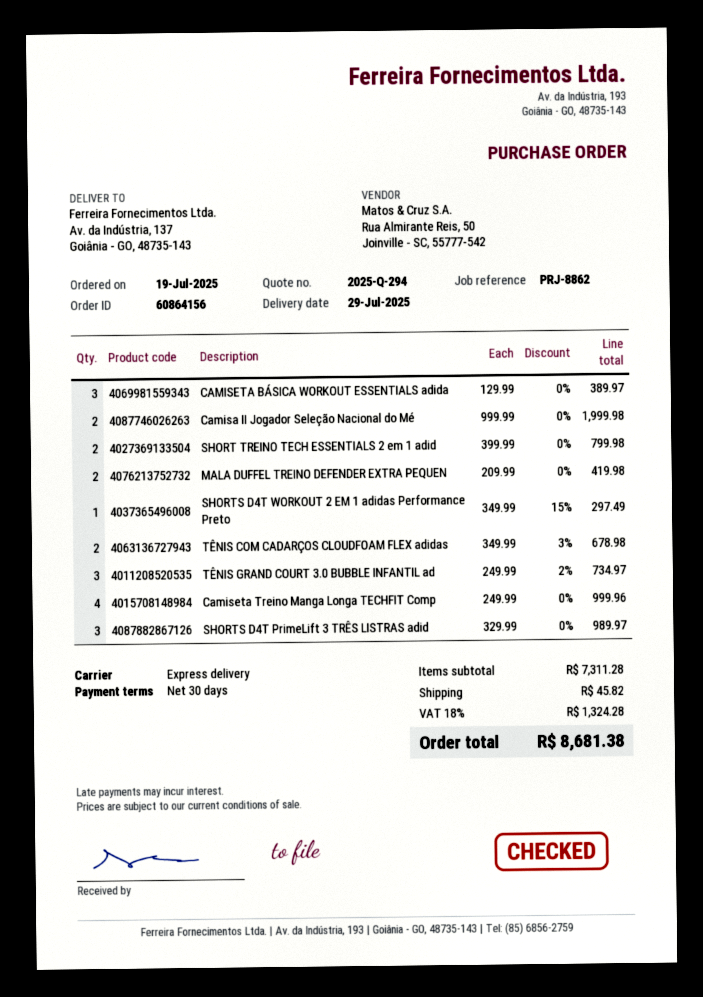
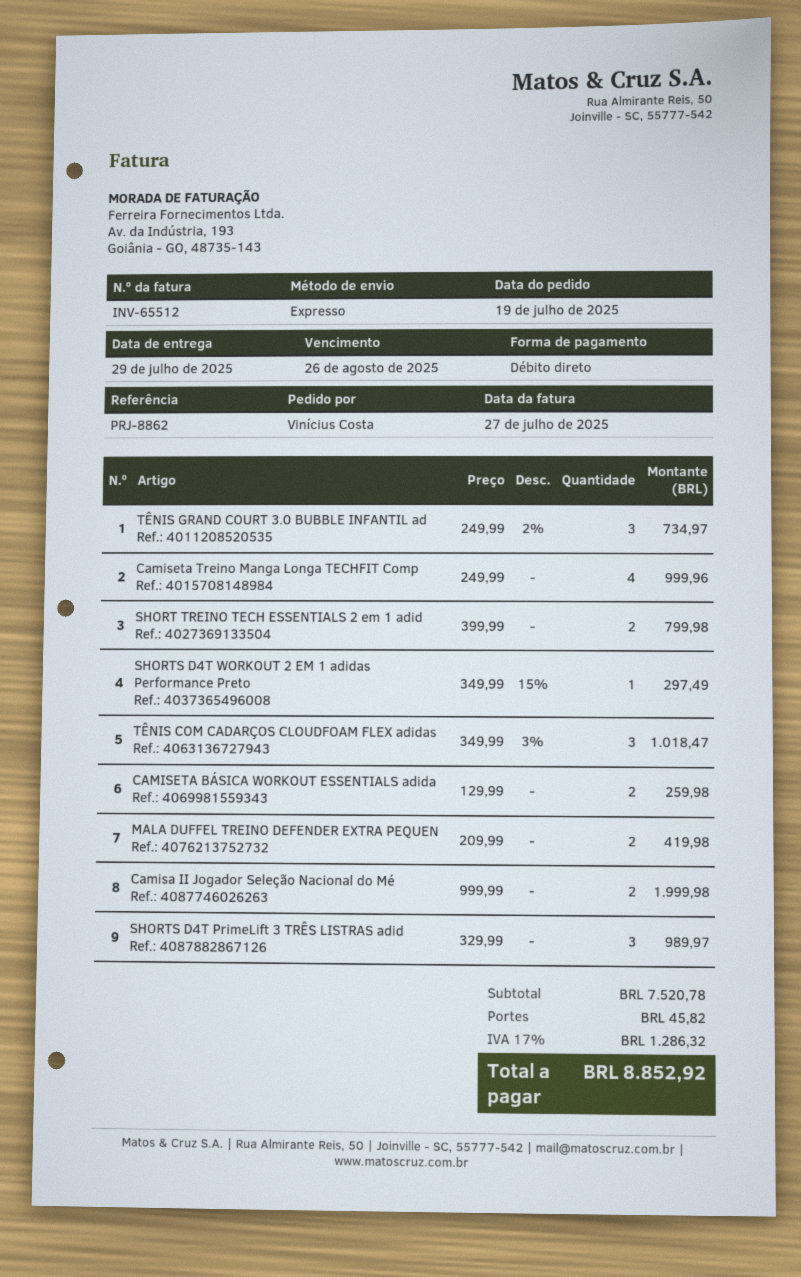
CAMISETA BÁSICA WORKOUT ESSENTIALS adida: 3 x 129.99 = 389.97 -> 2 x 129.99 = 259.98
TÊNIS COM CADARÇOS CLOUDFOAM FLEX adidas: 2 x 349.99 - 3% = 678.98 -> 3 x 349.99 - 3% = 1018.47
subtotal: 7311.28 -> 7520.78
tax: 18% = 1324.28 -> 17% = 1286.32
total: 8681.38 -> 8852.92

